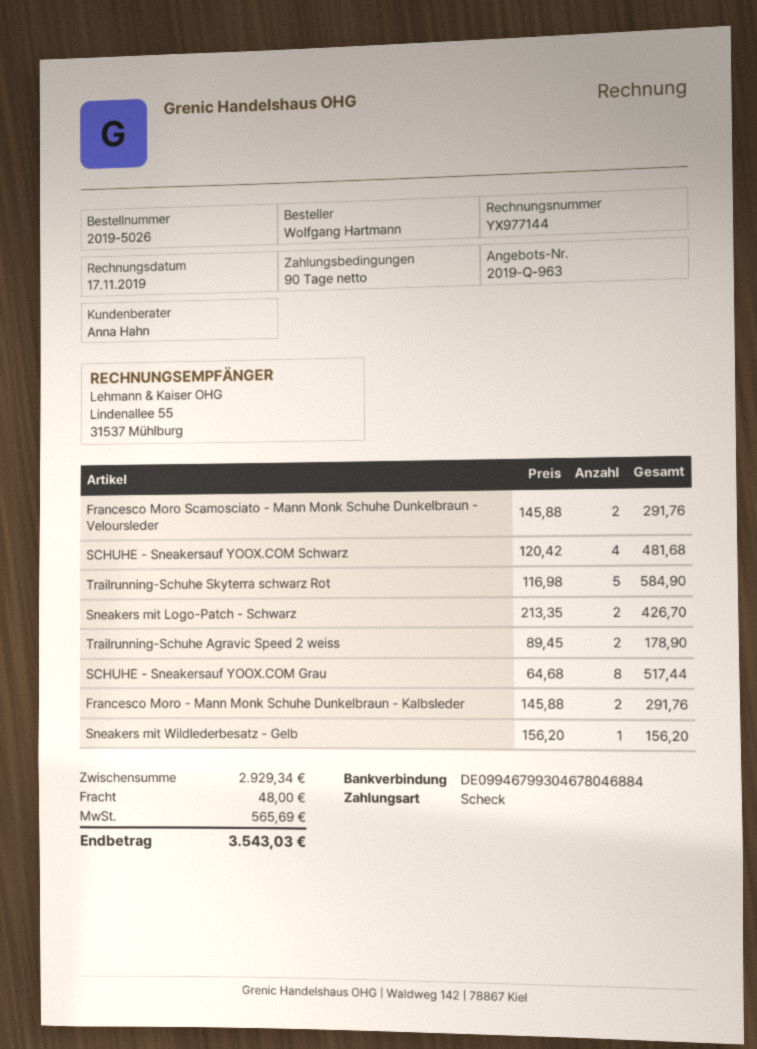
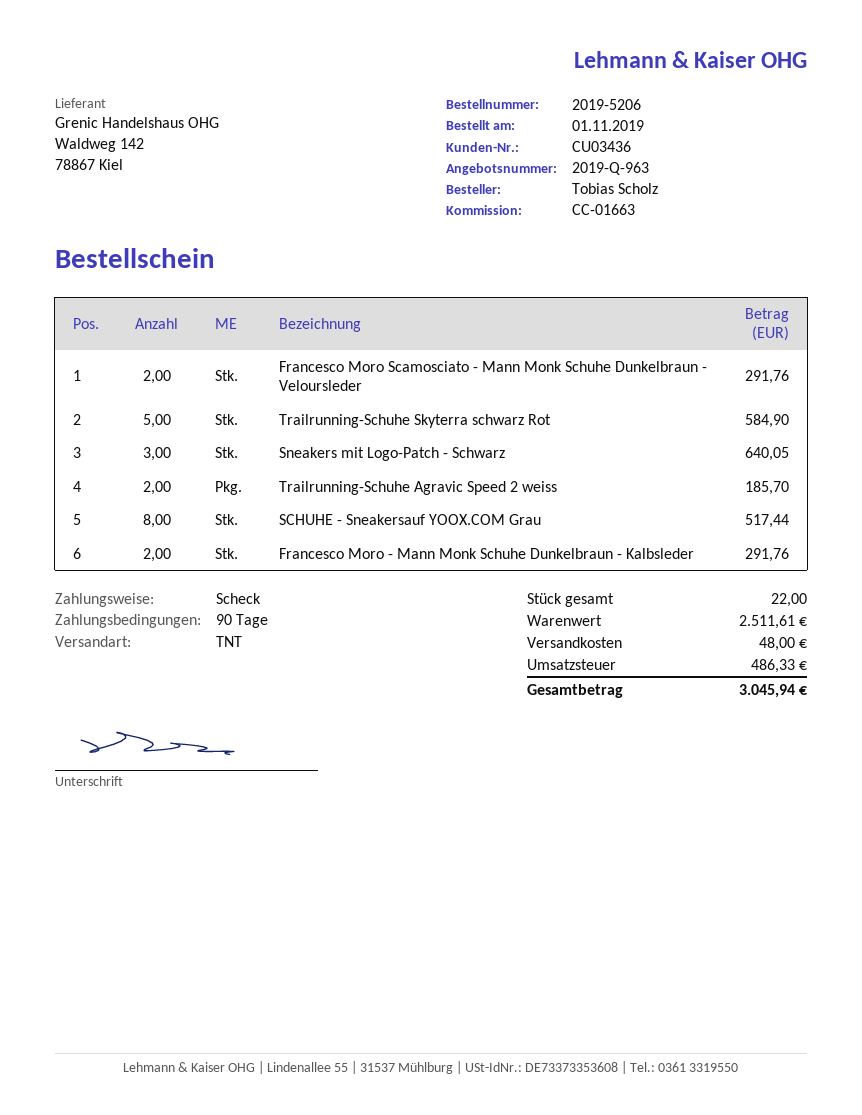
order number: 2019-5026 -> 2019-5206
ordered by: Wolfgang Hartmann -> Tobias Scholz
SCHUHE - Sneakersauf YOOX.COM Schwarz: 4 for 481.68 -> none
Sneakers mit Logo-Patch - Schwarz: 2 for 426.70 -> 3 for 640.05
Trailrunning-Schuhe Agravic Speed 2 weiss: 2 for 178.90 -> 2 for 185.70
Sneakers mit Wildlederbesatz - Gelb: 1 for 156.20 -> none
subtotal: 2929.34 -> 2511.61
tax: 565.69 -> 486.33
total: 3543.03 -> 3045.94

